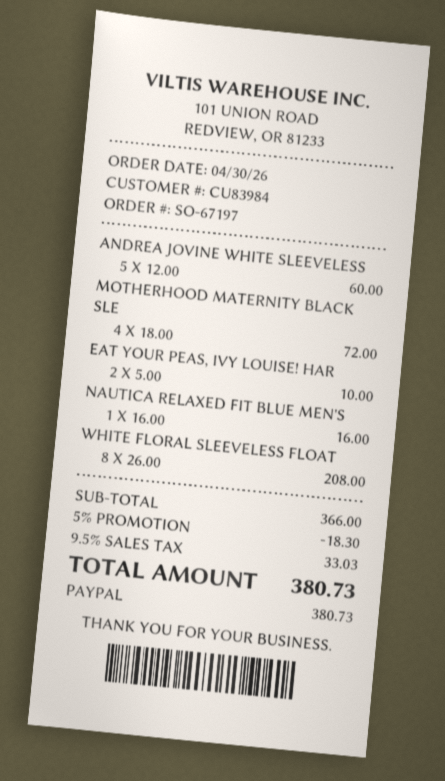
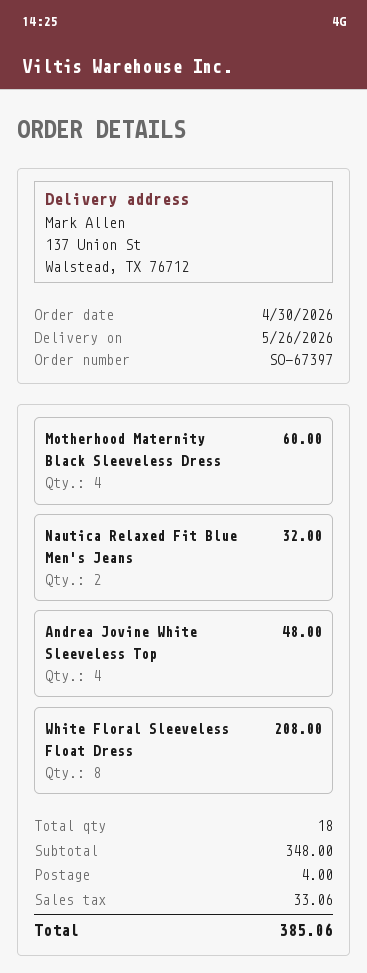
order number: SO-67197 -> SO-67397
ANDREA JOVINE WHITE SLEEVELESS: 5 for 60.00 -> 4 for 48.00
MOTHERHOOD MATERNITY BLACK SLE: 4 for 72.00 -> 4 for 60.00
EAT YOUR PEAS, IVY LOUISE! HAR: 2 for 10.00 -> none
NAUTICA RELAXED FIT BLUE MEN'S: 1 for 16.00 -> 2 for 32.00
subtotal: 366.00 -> 348.00
discount: 5% = 18.30 -> none
shipping: none -> 4.00
tax: 33.03 -> 33.06
total: 380.73 -> 385.06

